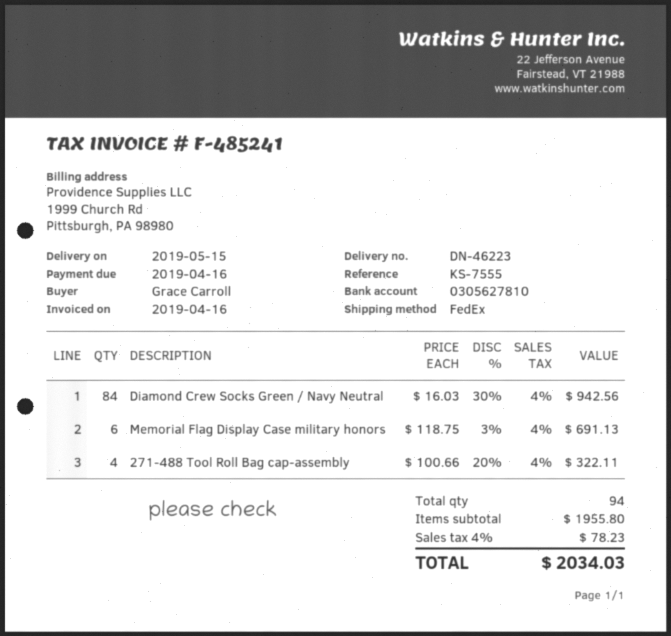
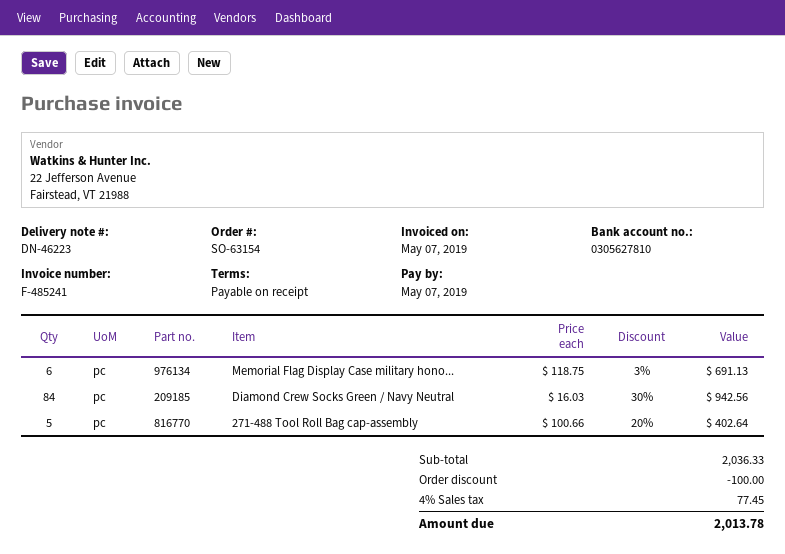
invoice date: 2019-04-16 -> 2019-05-07
due date: 2019-04-16 -> 2019-05-07
271-488 Tool Roll Bag cap-assembly: 4 x 100.66 - 20% = 322.11 -> 5 x 100.66 - 20% = 402.64
subtotal: 1955.80 -> 2036.33
discount: none -> 100.00
tax: 4% = 78.23 -> 4% = 77.45
total: 2034.03 -> 2013.78

